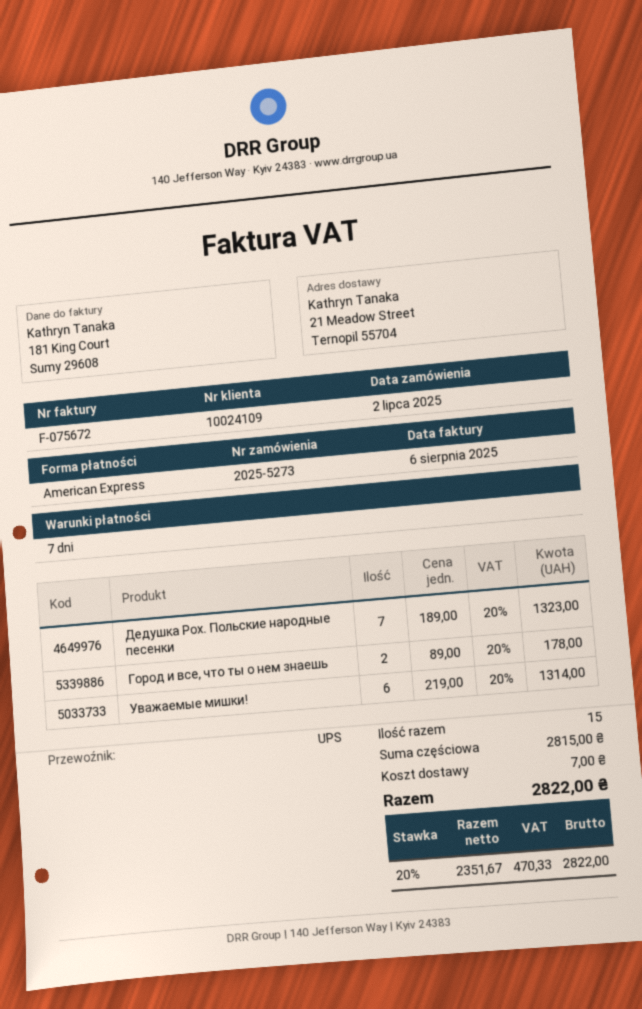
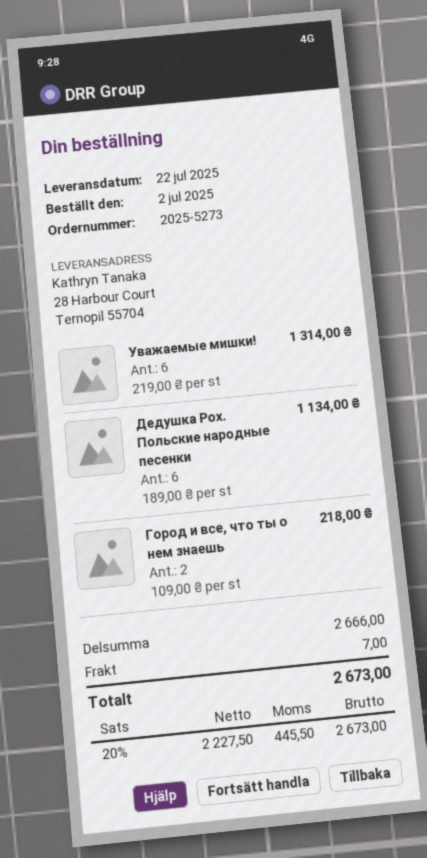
ship to: 21 Meadow Street, Ternopil 55704 -> 28 Harbour Court, Ternopil 55704
Дедушка Рох. Польские народные песенки: 7 x 189.00 = 1323.00 -> 6 x 189.00 = 1134.00
Город и все, что ты о нем знаешь: 2 x 89.00 = 178.00 -> 2 x 109.00 = 218.00
subtotal: 2815.00 -> 2666.00
net: 2351.67 -> 2227.50
tax: 20% = 470.33 -> 20% = 445.50
total: 2822.00 -> 2673.00

